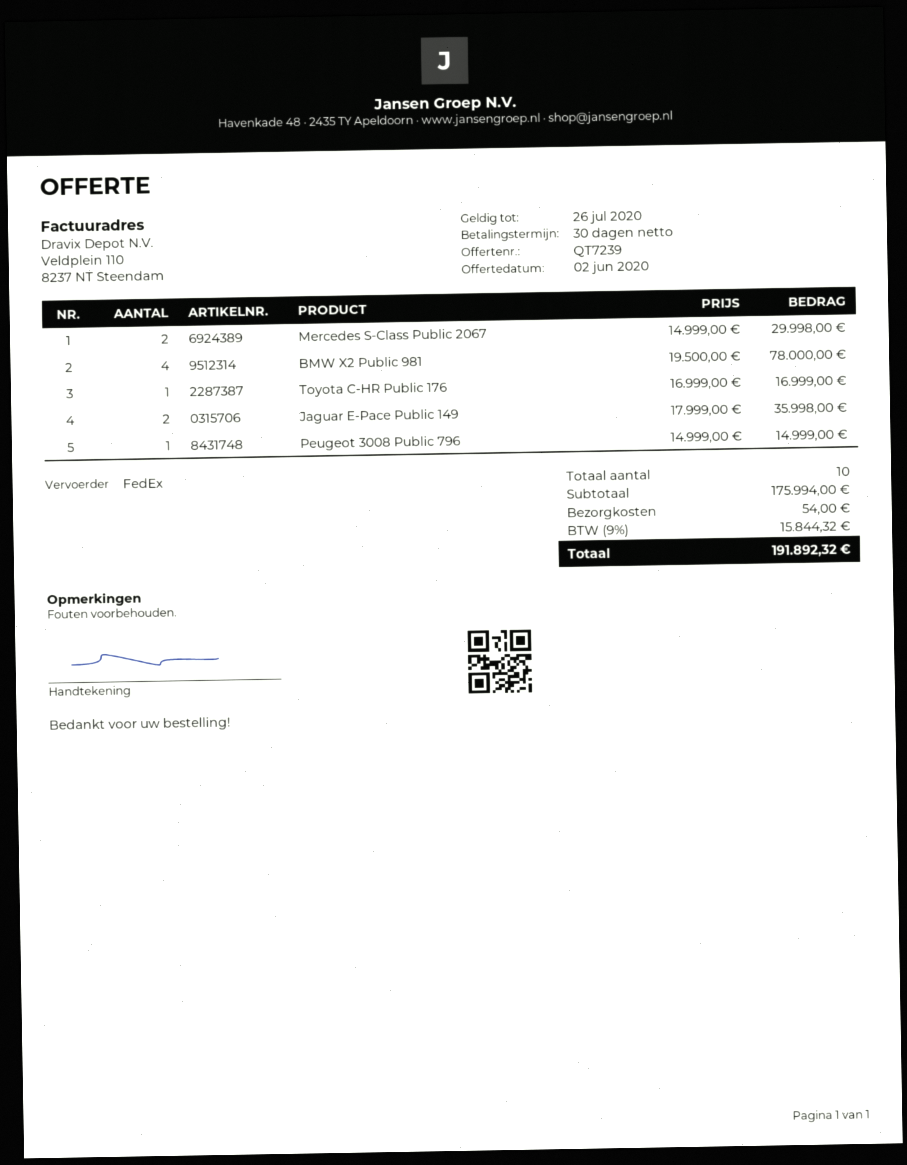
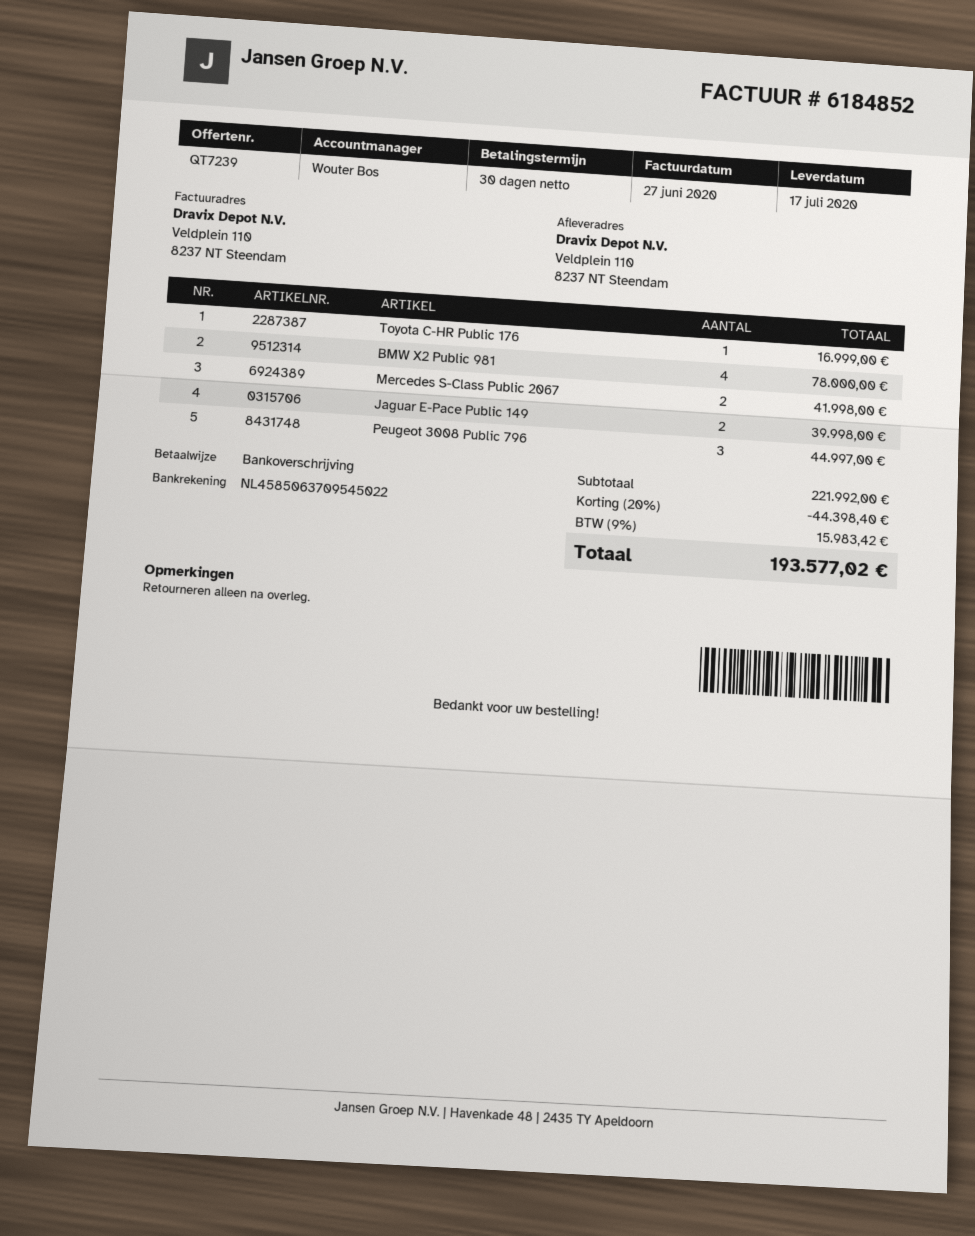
Mercedes S-Class Public 2067: 2 for 29998.00 -> 2 for 41998.00
Jaguar E-Pace Public 149: 2 for 35998.00 -> 2 for 39998.00
Peugeot 3008 Public 796: 1 for 14999.00 -> 3 for 44997.00
subtotal: 175994.00 -> 221992.00
discount: none -> 20% = 44398.40
shipping: 54.00 -> none
tax: 9% = 15844.32 -> 9% = 15983.42
total: 191892.32 -> 193577.02

